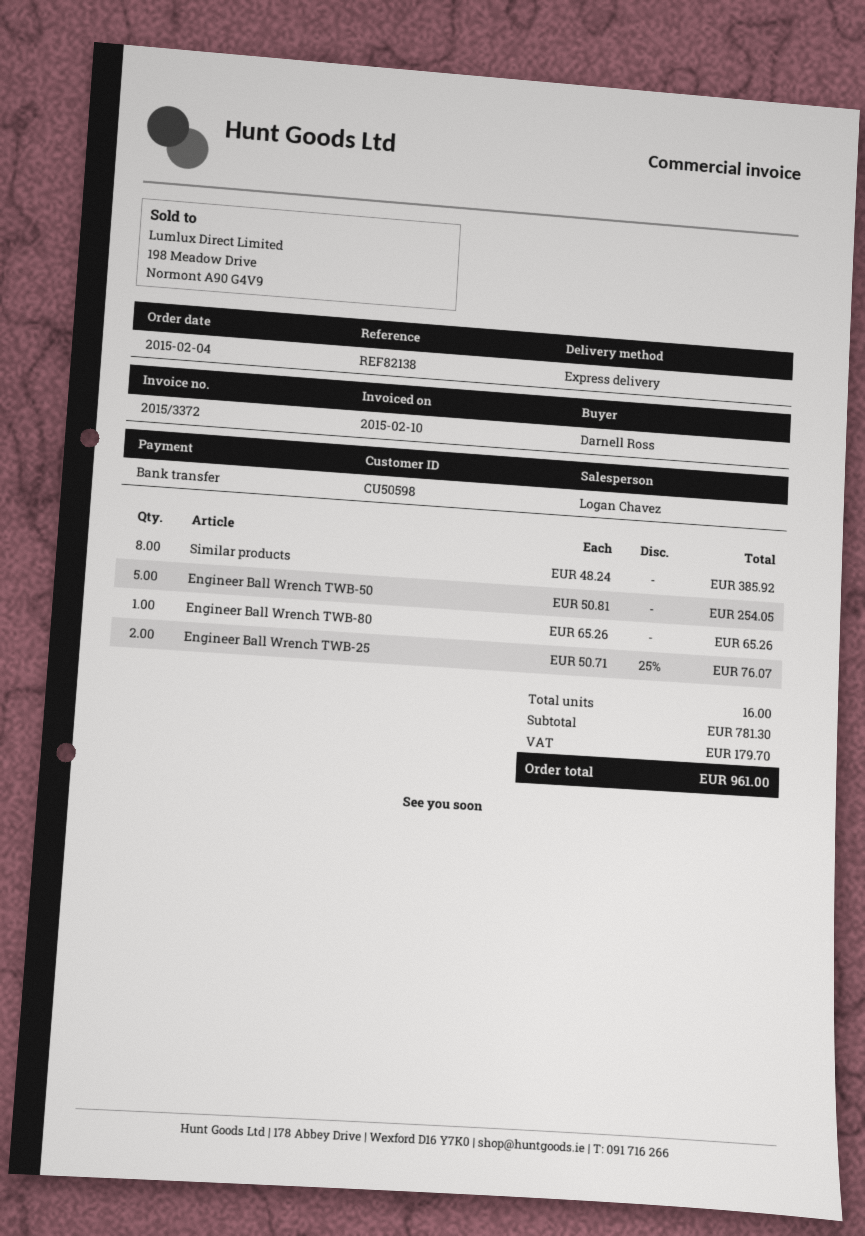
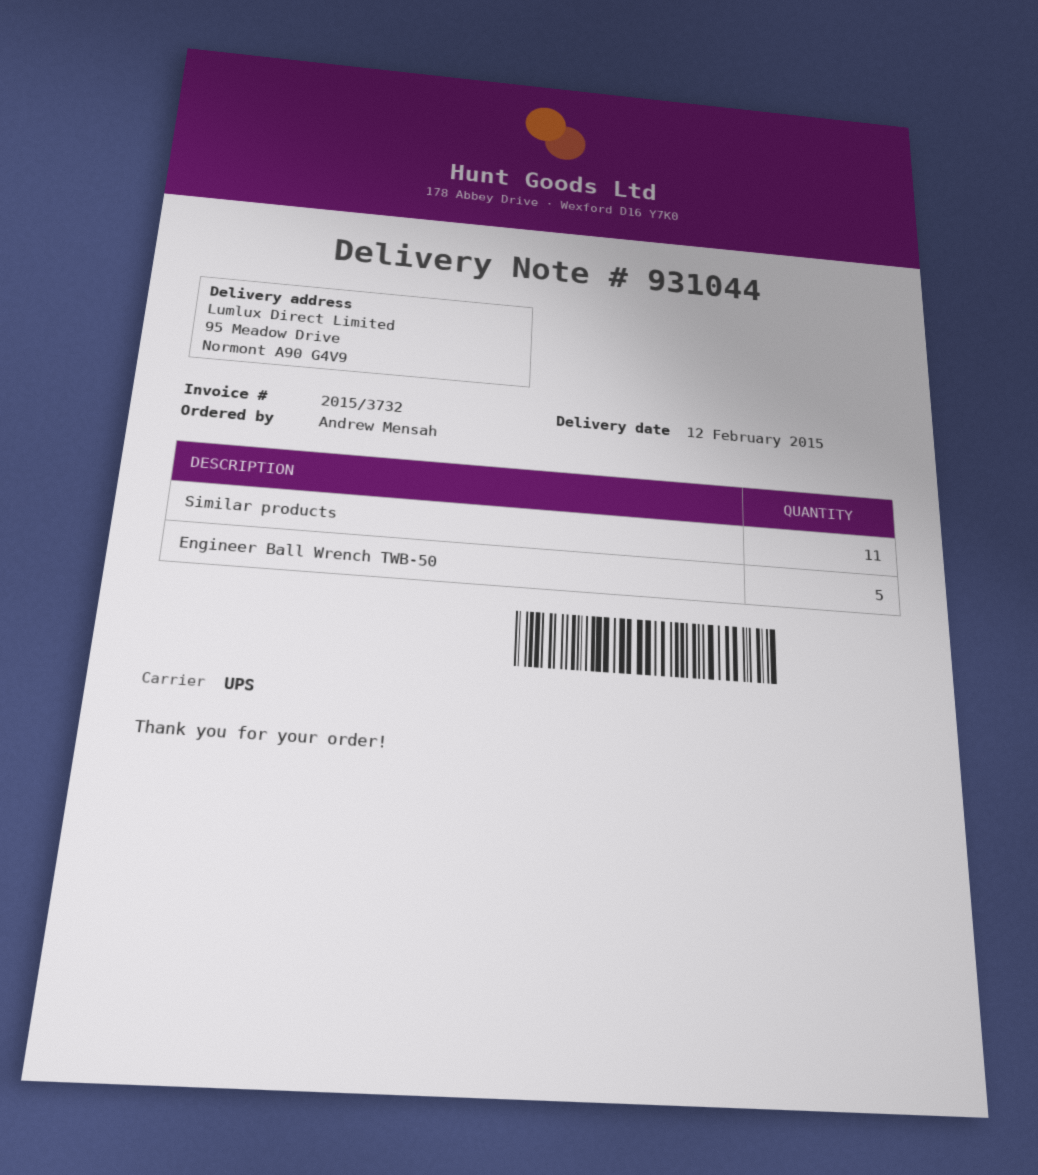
invoice number: 2015/3372 -> 2015/3732
ordered by: Darnell Ross -> Andrew Mensah
shipping method: express -> UPS
Similar products: 8 -> 11
Engineer Ball Wrench TWB-80: 1 -> none
Engineer Ball Wrench TWB-25: 2 -> none

